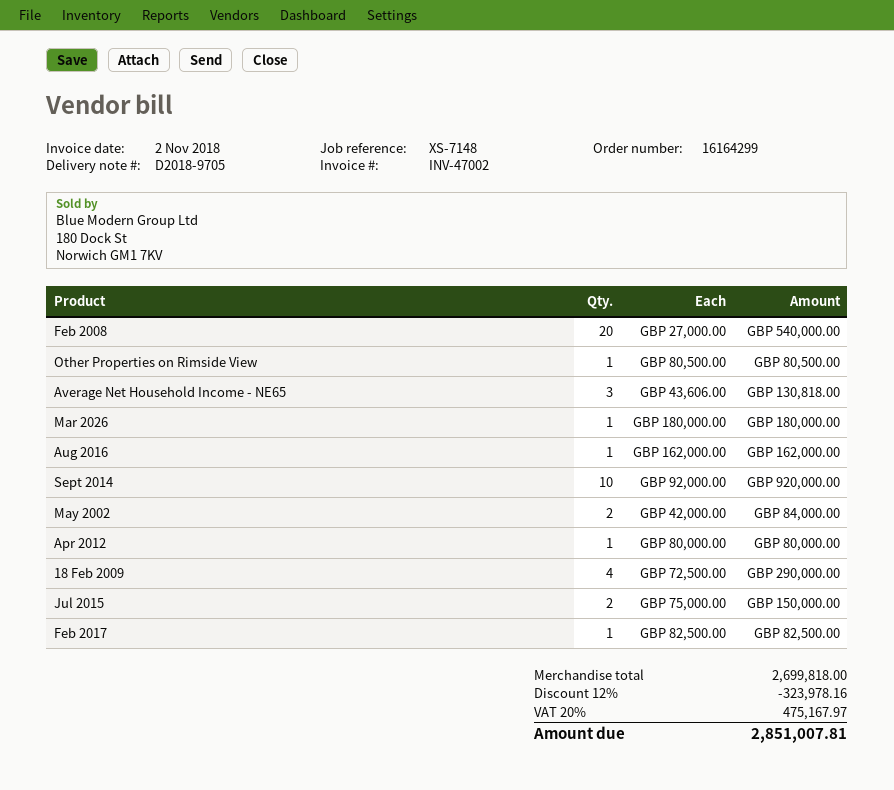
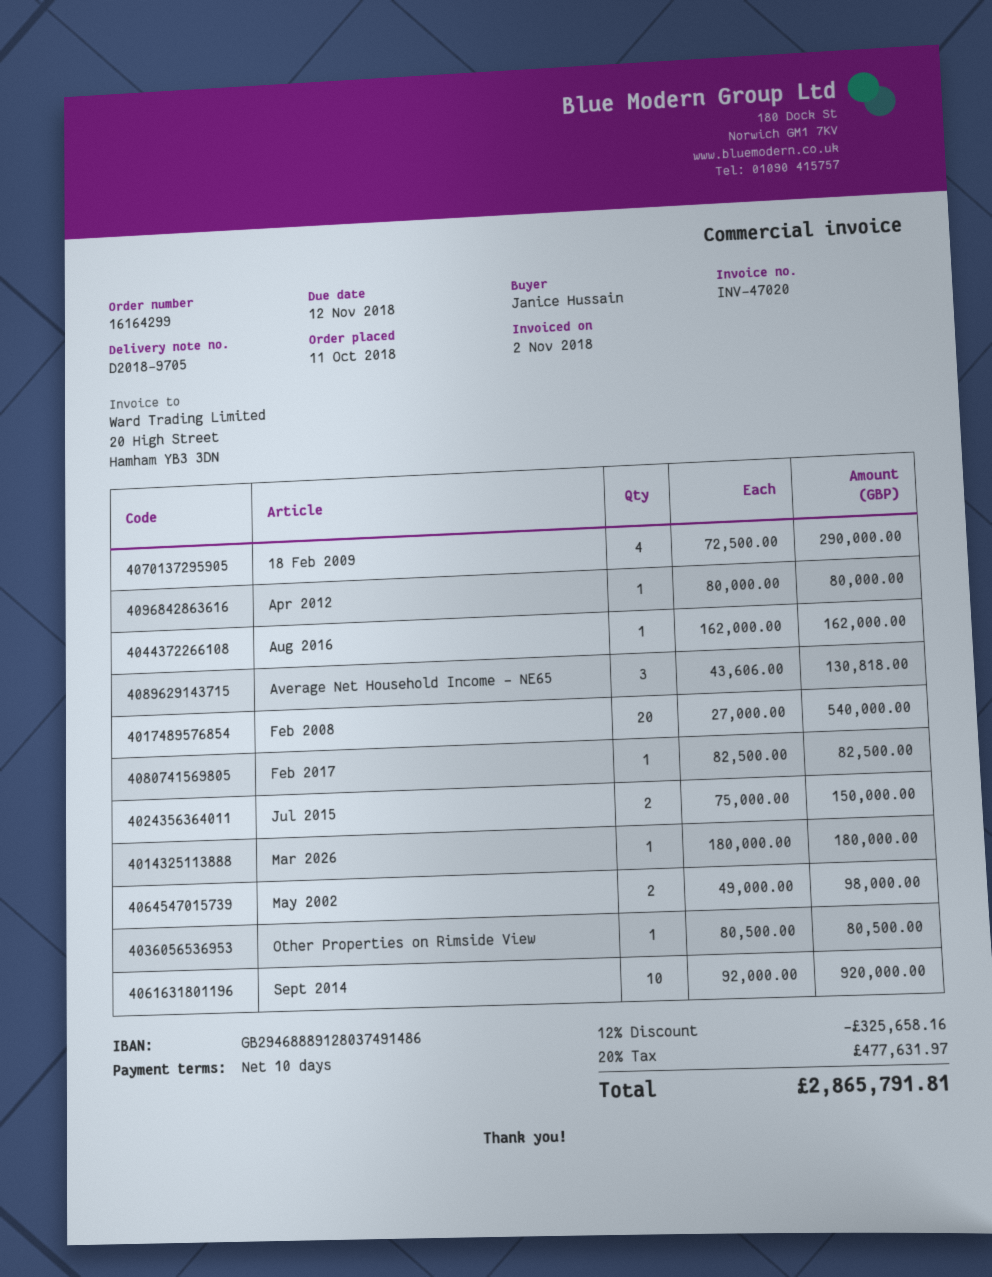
invoice number: INV-47002 -> INV-47020
May 2002: 2 x 42000.00 = 84000.00 -> 2 x 49000.00 = 98000.00
discount: 12% = 323978.16 -> 12% = 325658.16
tax: 20% = 475167.97 -> 20% = 477631.97
total: 2851007.81 -> 2865791.81

